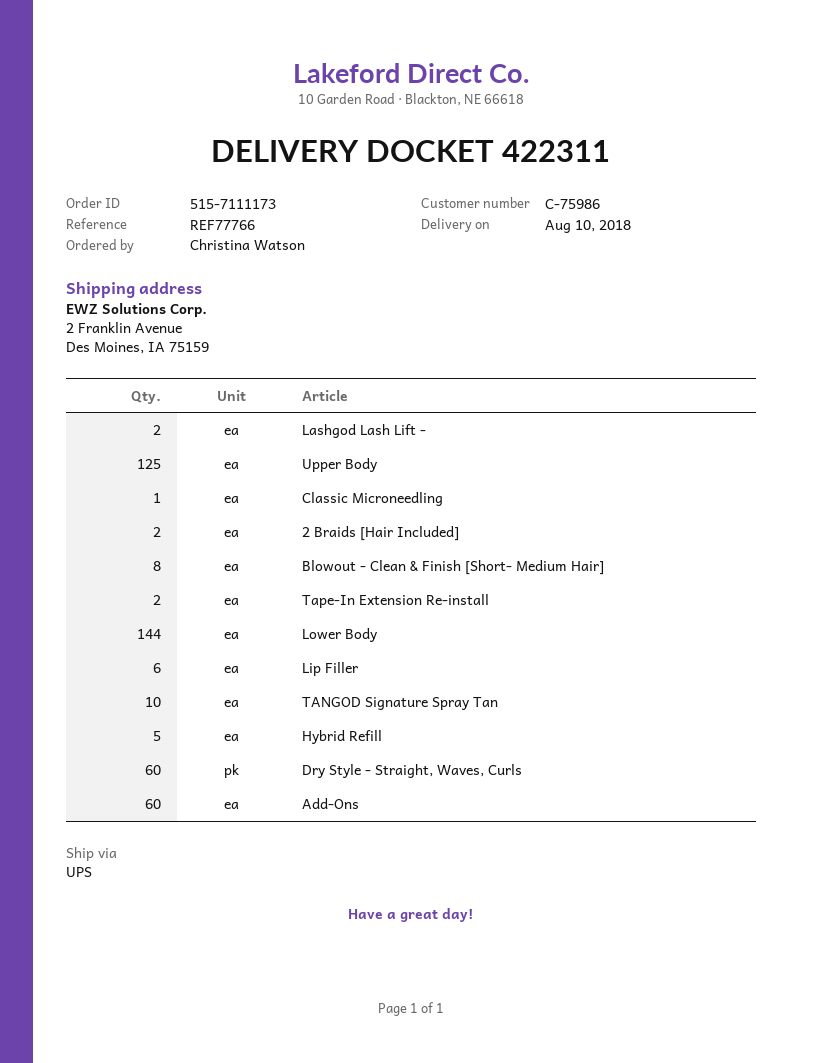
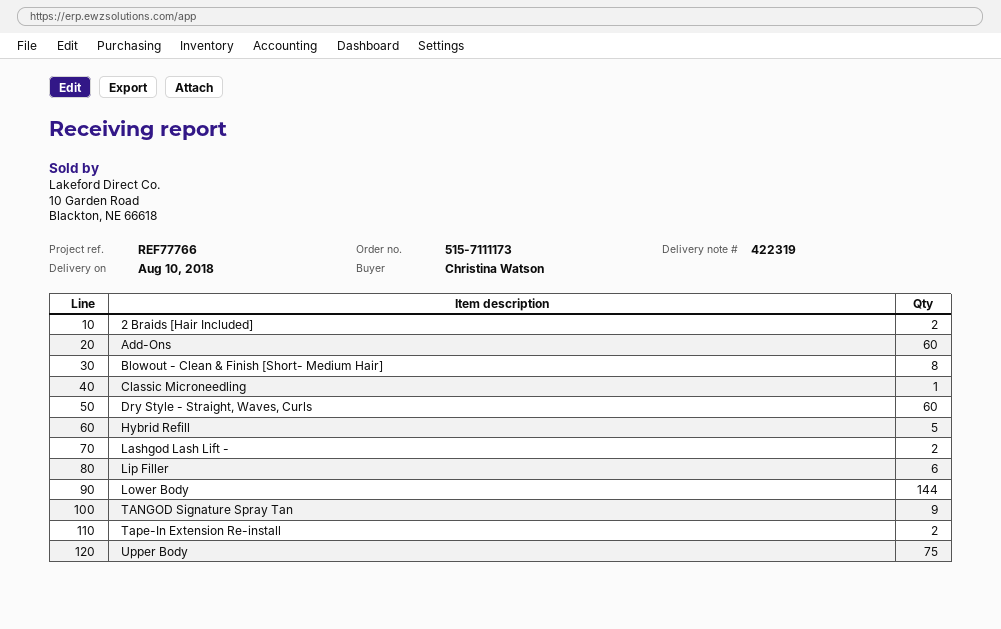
delivery note number: 422311 -> 422319
Upper Body: 125 -> 75
TANGOD Signature Spray Tan: 10 -> 9

